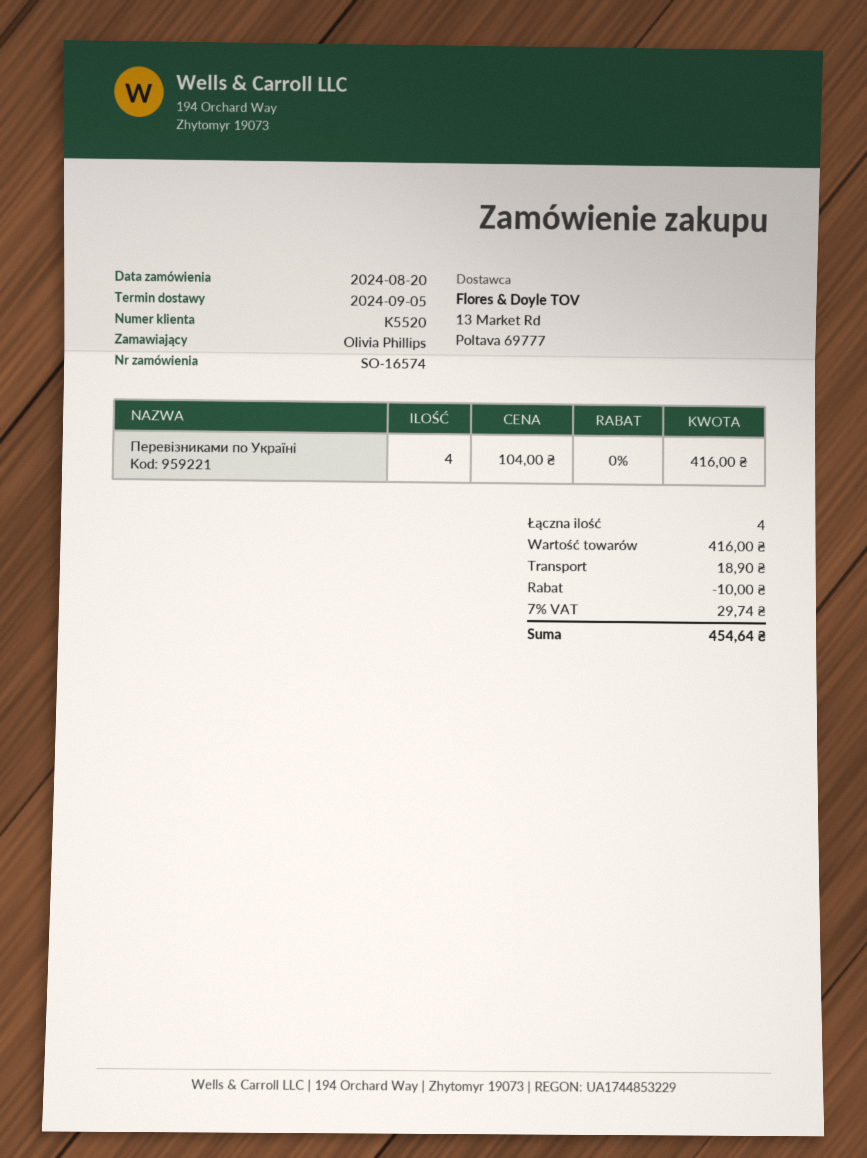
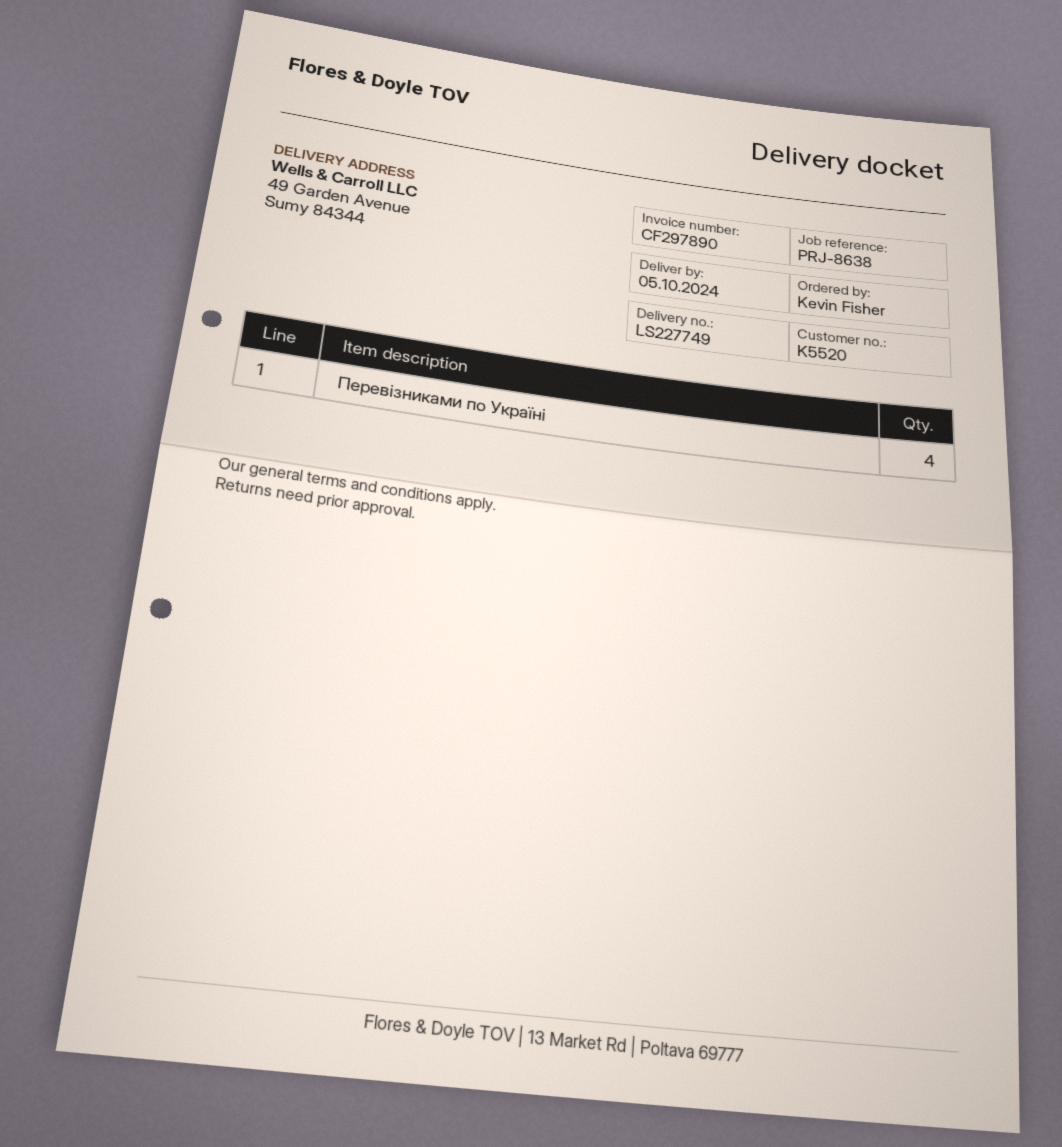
delivery date: 2024-09-05 -> 2024-10-05
ordered by: Olivia Phillips -> Kevin Fisher

